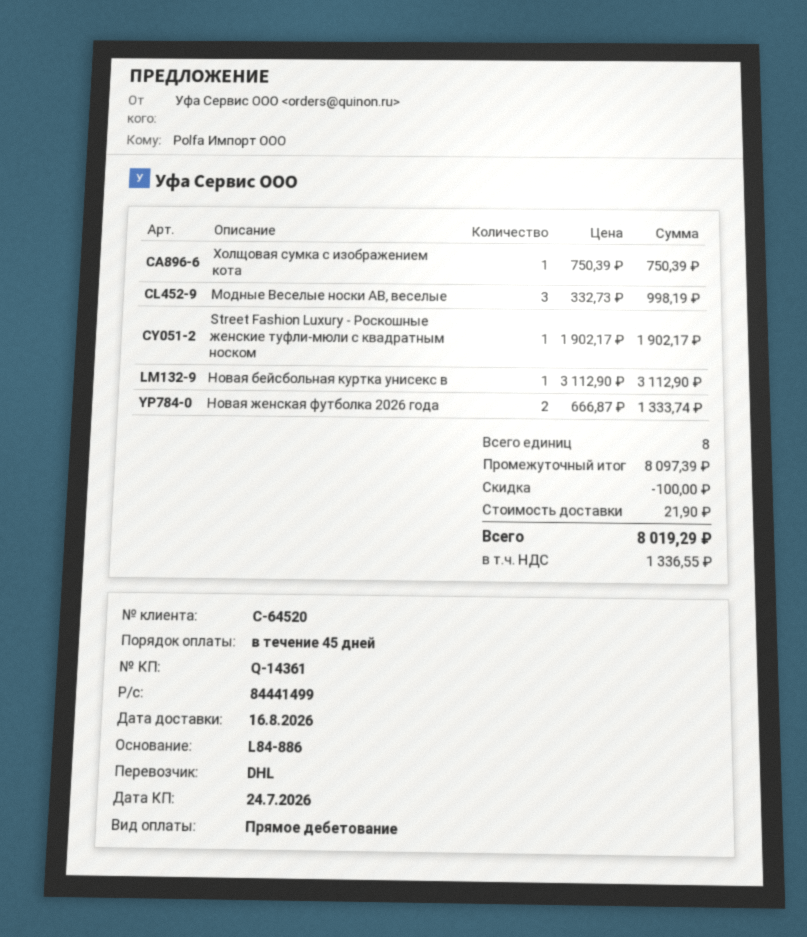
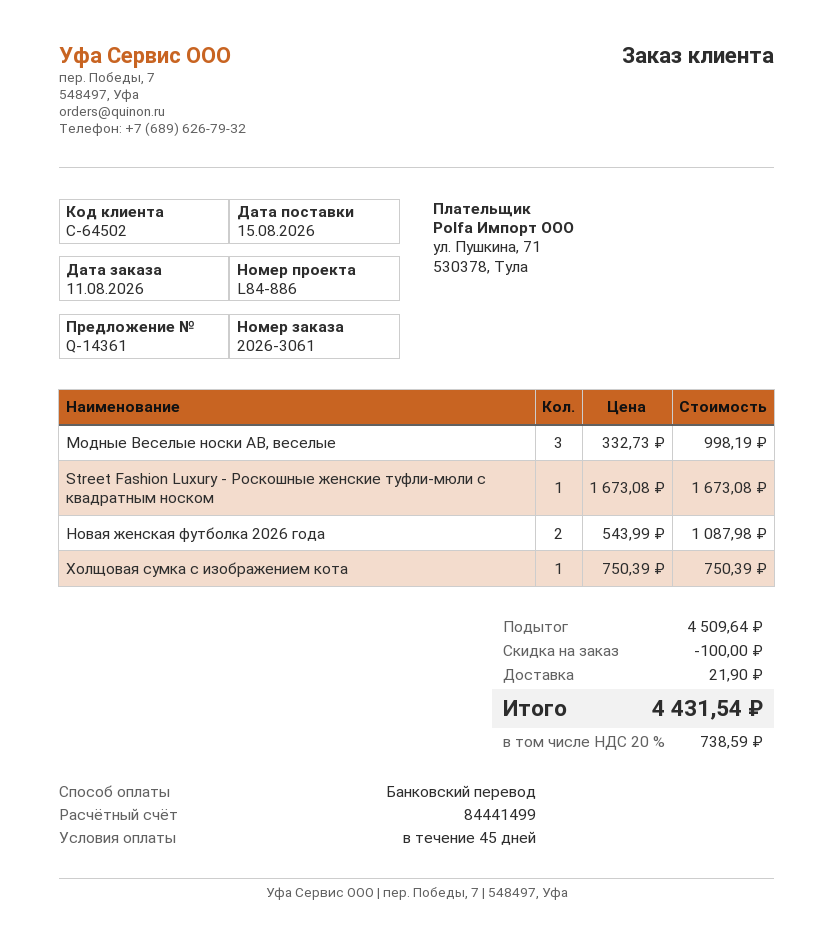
delivery date: 2026-08-16 -> 2026-08-15
customer number: C-64520 -> C-64502
payment method: direct debit -> bank transfer
Street Fashion Luxury - Роскошные женские туфли-мюли с квадратным носком: 1 x 1902.17 = 1902.17 -> 1 x 1673.08 = 1673.08
Новая бейсбольная куртка унисекс в: 1 x 3112.90 = 3112.90 -> none
Новая женская футболка 2026 года: 2 x 666.87 = 1333.74 -> 2 x 543.99 = 1087.98
subtotal: 8097.39 -> 4509.64
tax: 1336.55 -> 738.59
total: 8019.29 -> 4431.54

